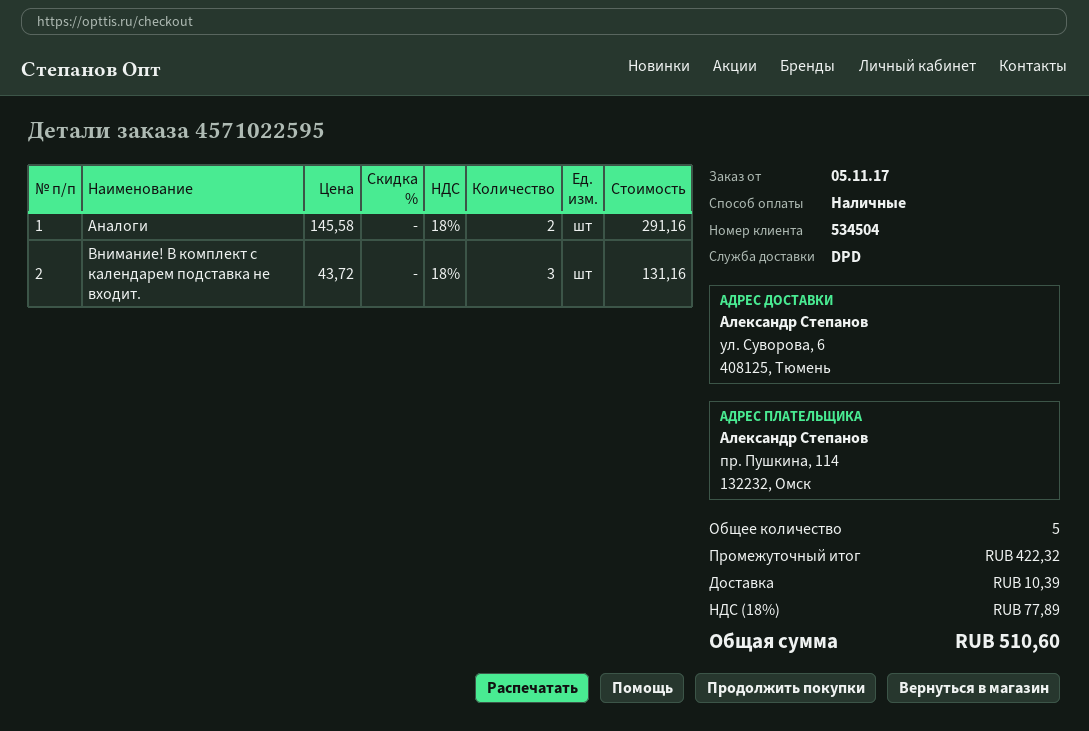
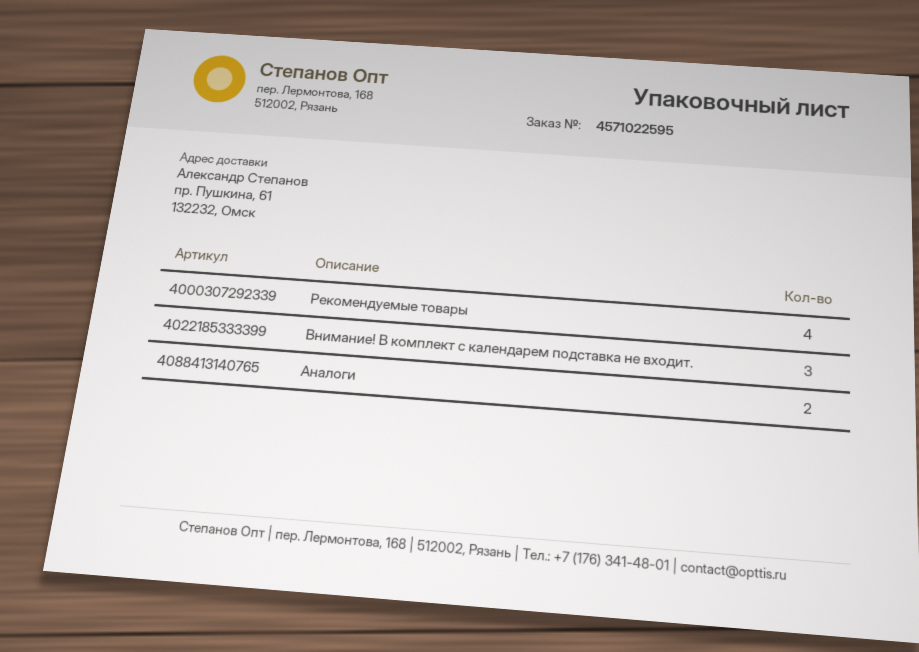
ship to: ул. Суворова, 6, 408125, Тюмень -> пр. Пушкина, 61, 132232, Омск
Рекомендуемые товары: none -> 4

